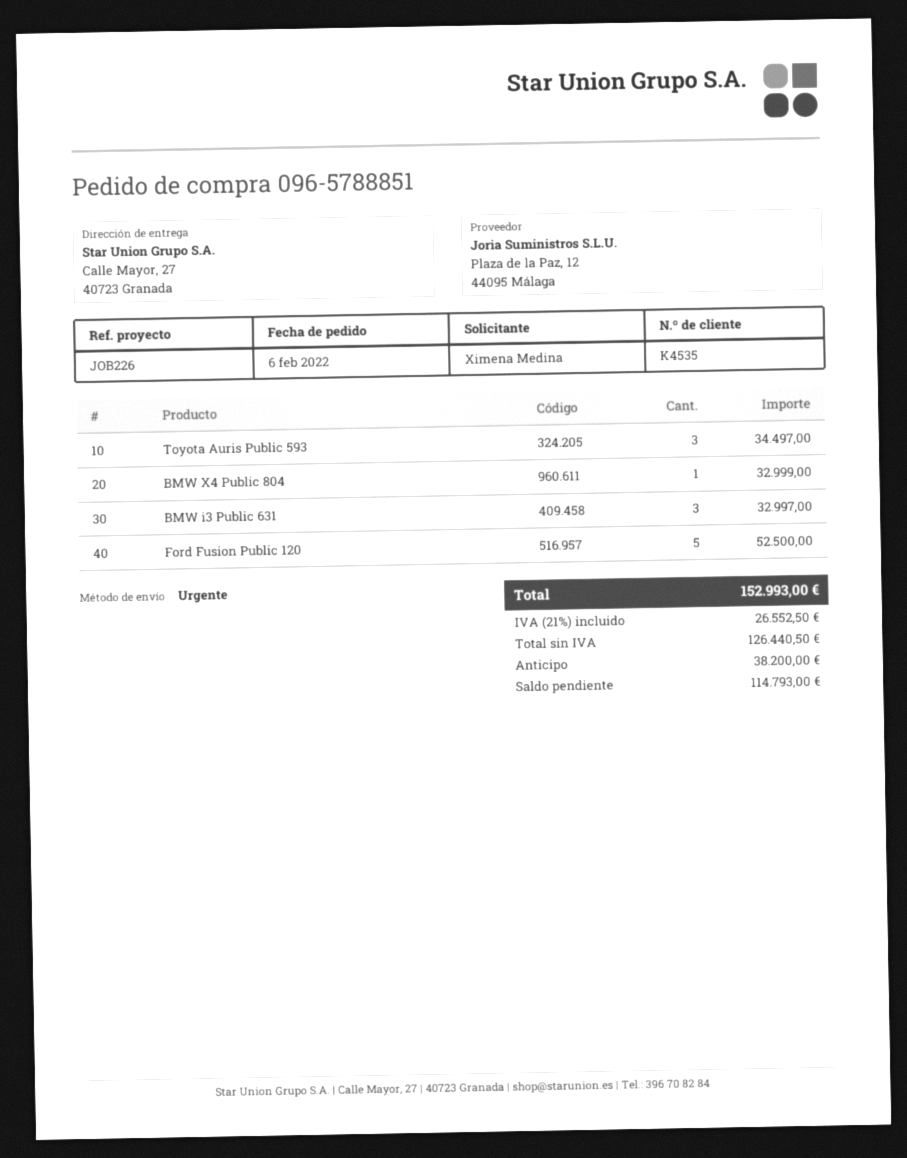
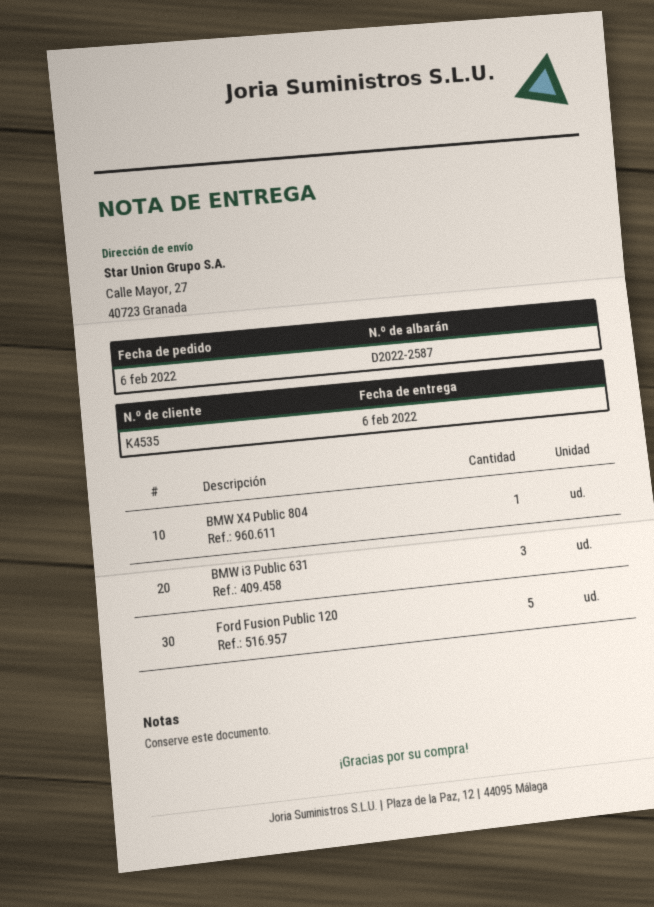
Toyota Auris Public 593: 3 -> none

